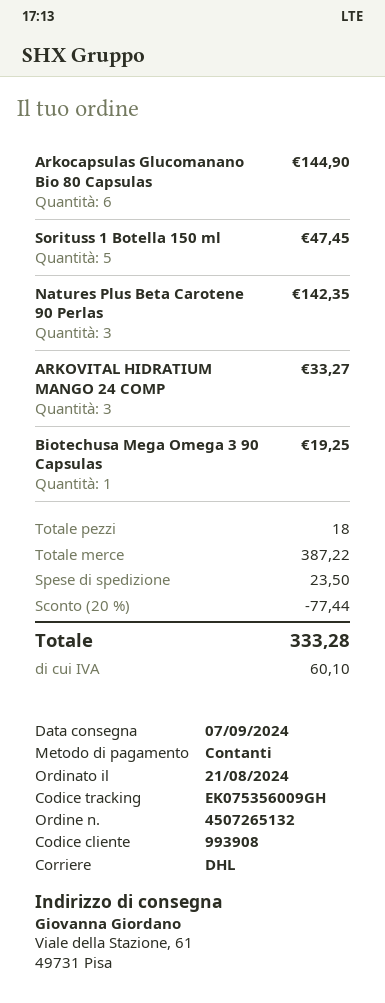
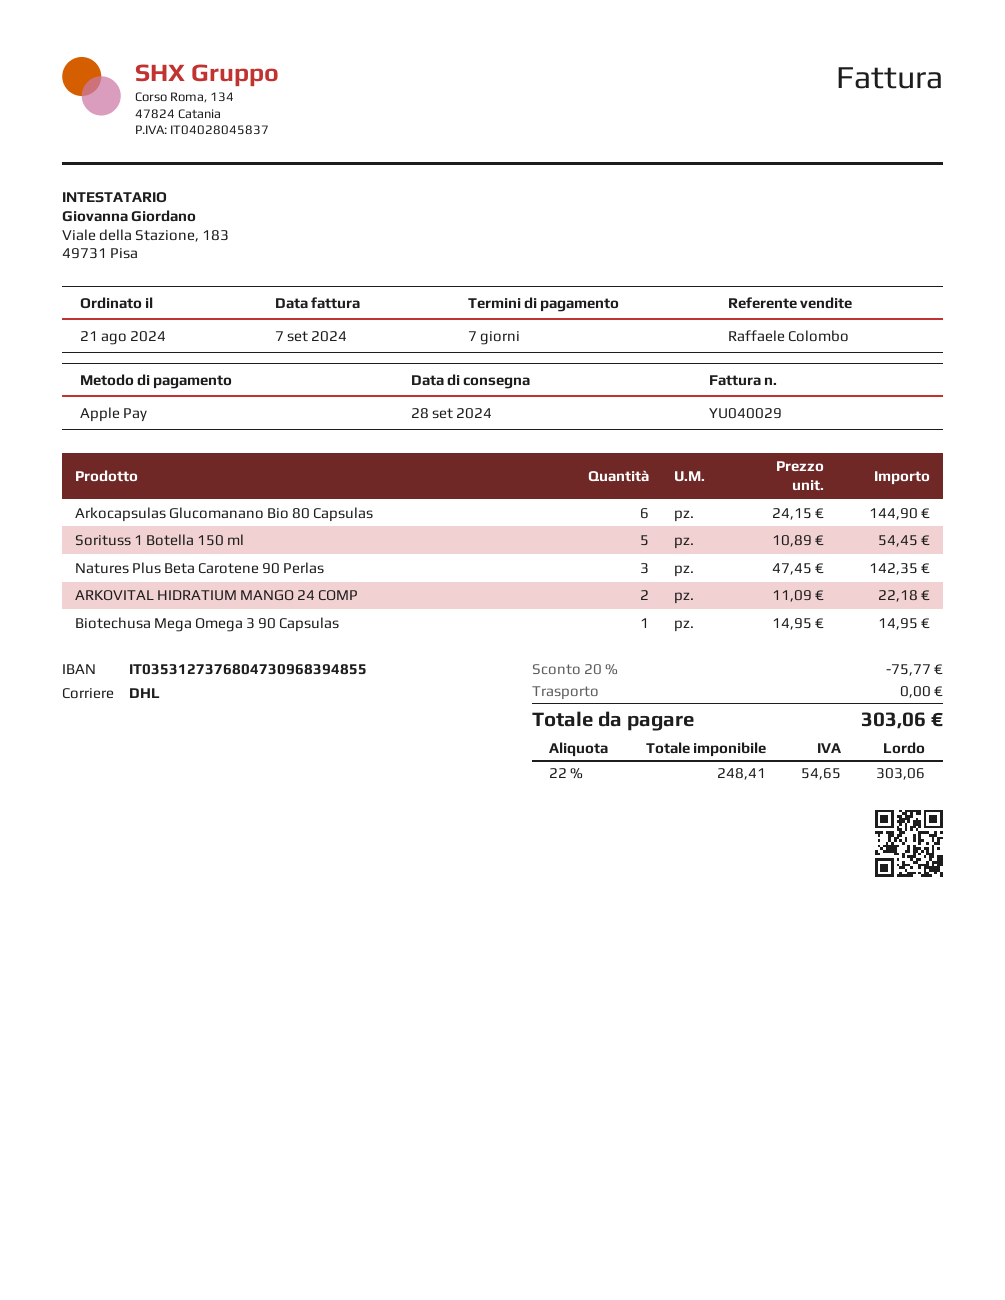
delivery date: 2024-09-07 -> 2024-09-28
payment method: cash -> Apple Pay
Sorituss 1 Botella 150 ml: 5 for 47.45 -> 5 for 54.45
ARKOVITAL HIDRATIUM MANGO 24 COMP: 3 for 33.27 -> 2 for 22.18
Biotechusa Mega Omega 3 90 Capsulas: 1 for 19.25 -> 1 for 14.95
discount: 20% = 77.44 -> 20% = 75.77
shipping: 23.50 -> 0.00
tax: 60.10 -> 54.65
total: 333.28 -> 303.06

